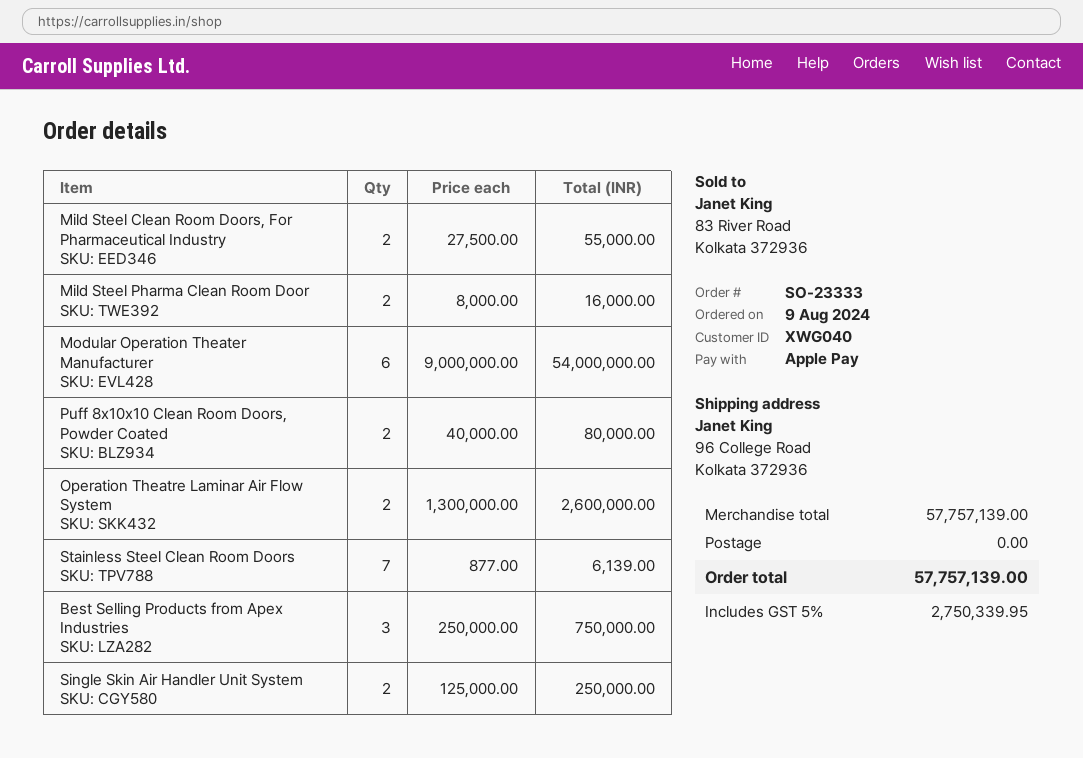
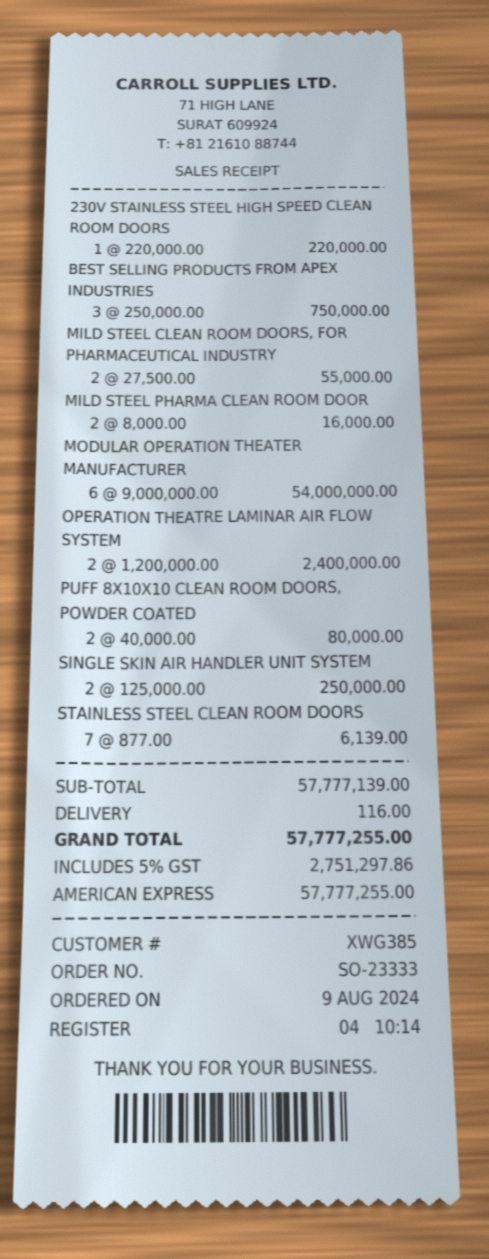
customer number: XWG040 -> XWG385
payment method: Apple Pay -> American Express
Operation Theatre Laminar Air Flow System: 2 x 1300000.00 = 2600000.00 -> 2 x 1200000.00 = 2400000.00
230V STAINLESS STEEL HIGH SPEED CLEAN ROOM DOORS: none -> 1 x 220000.00 = 220000.00
subtotal: 57757139.00 -> 57777139.00
shipping: 0.00 -> 116.00
tax: 5% = 2750339.95 -> 5% = 2751297.86
total: 57757139.00 -> 57777255.00

